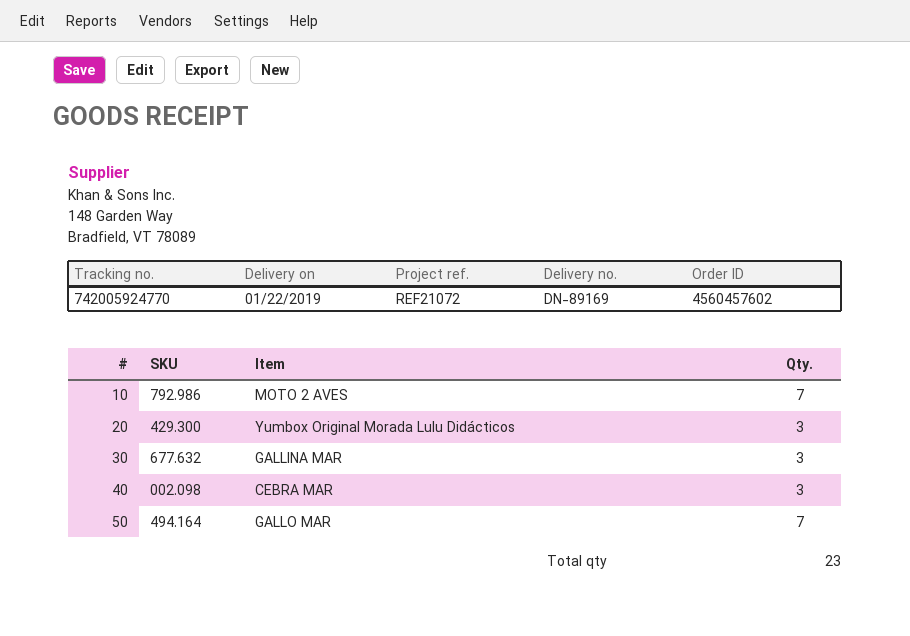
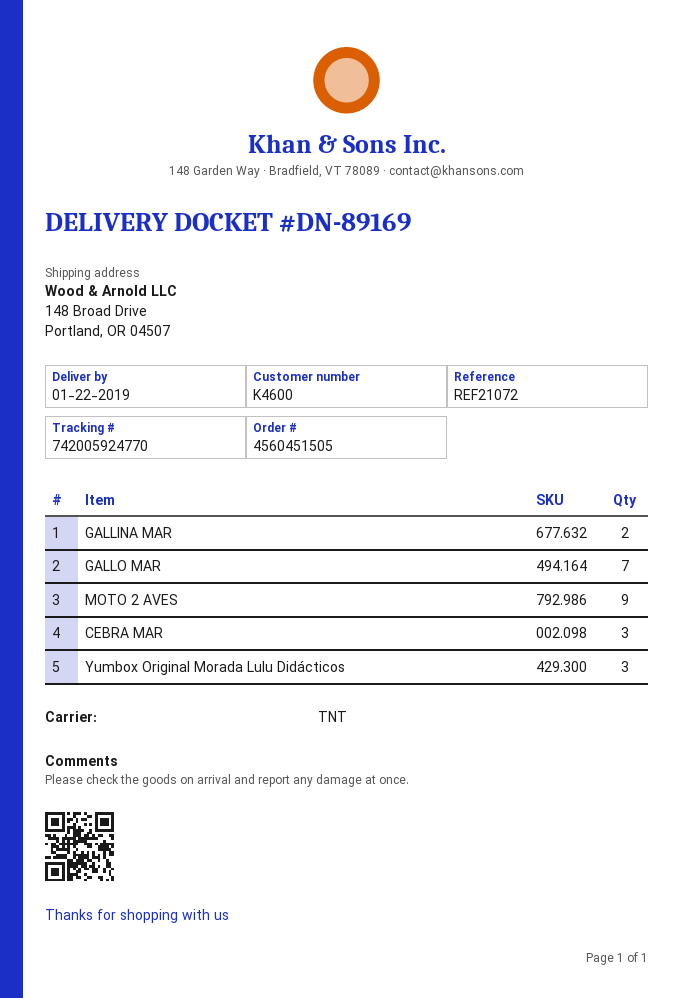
order number: 4560457602 -> 4560451505
MOTO 2 AVES: 7 -> 9
GALLINA MAR: 3 -> 2

